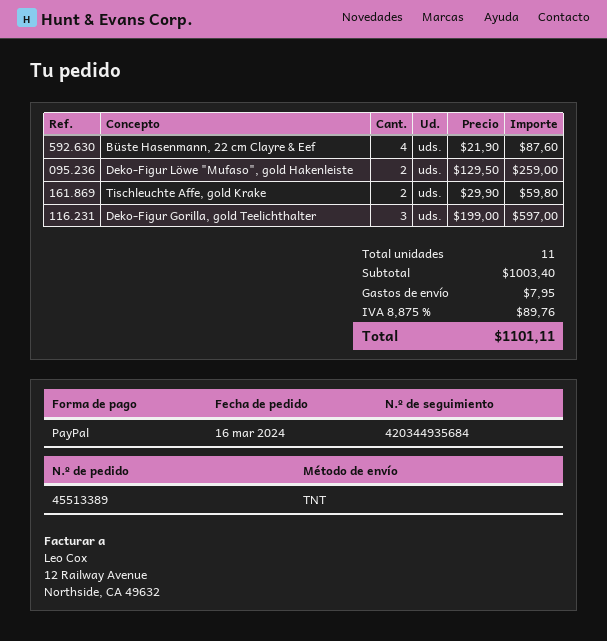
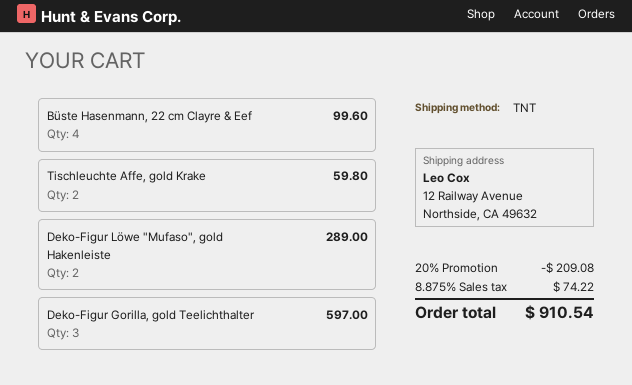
Büste Hasenmann, 22 cm Clayre & Eef: 4 for 87.60 -> 4 for 99.60
Deko-Figur Löwe "Mufaso", gold Hakenleiste: 2 for 259.00 -> 2 for 289.00
discount: none -> 20% = 209.08
shipping: 7.95 -> none
tax: 8.875% = 89.76 -> 8.875% = 74.22
total: 1101.11 -> 910.54

